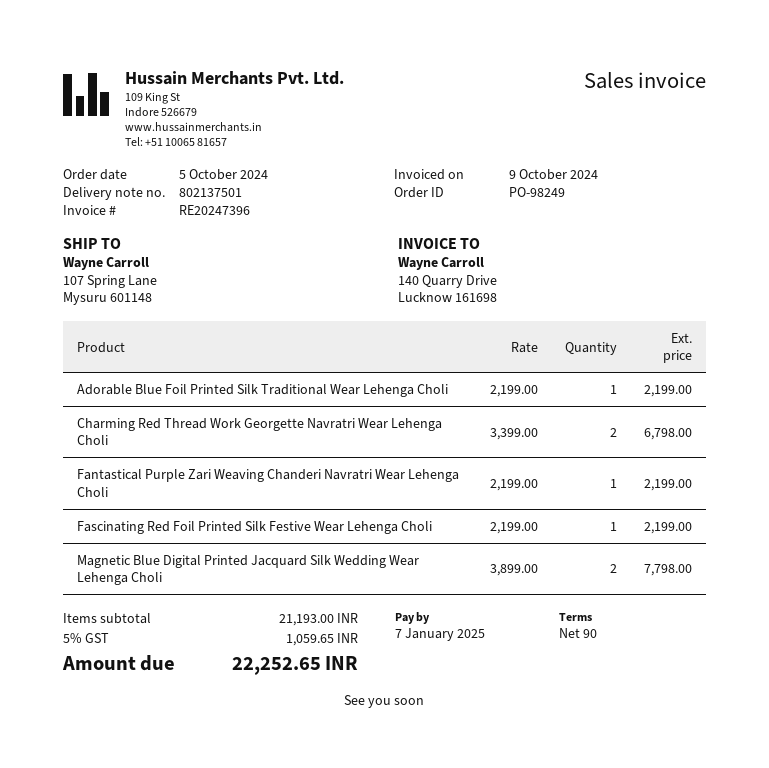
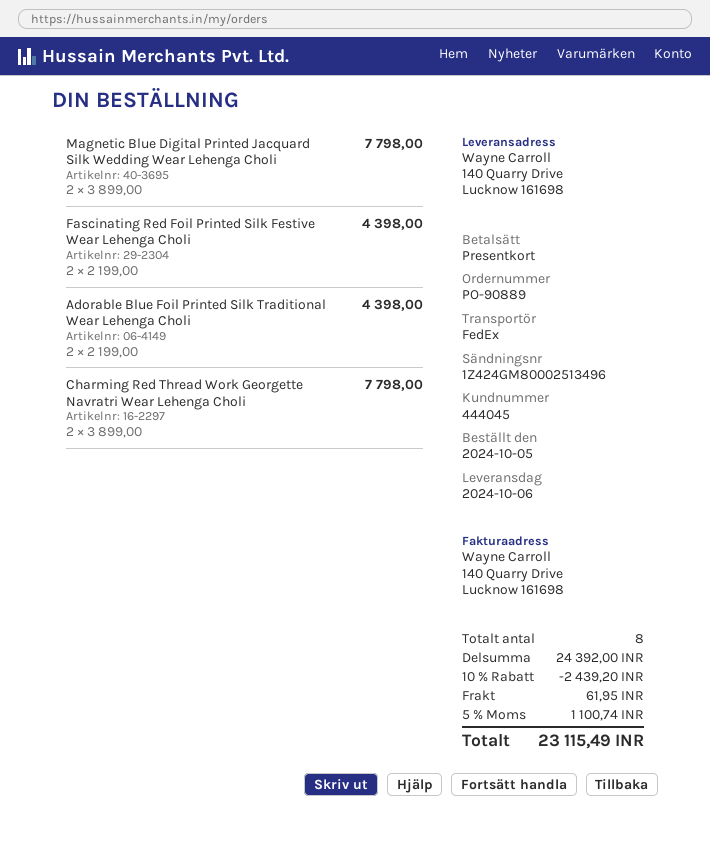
order number: PO-98249 -> PO-90889
ship to: 107 Spring Lane, Mysuru 601148 -> 140 Quarry Drive, Lucknow 161698
Adorable Blue Foil Printed Silk Traditional Wear Lehenga Choli: 1 x 2199.00 = 2199.00 -> 2 x 2199.00 = 4398.00
Charming Red Thread Work Georgette Navratri Wear Lehenga Choli: 2 x 3399.00 = 6798.00 -> 2 x 3899.00 = 7798.00
Fantastical Purple Zari Weaving Chanderi Navratri Wear Lehenga Choli: 1 x 2199.00 = 2199.00 -> none
Fascinating Red Foil Printed Silk Festive Wear Lehenga Choli: 1 x 2199.00 = 2199.00 -> 2 x 2199.00 = 4398.00
subtotal: 21193.00 -> 24392.00
discount: none -> 10% = 2439.20
shipping: none -> 61.95
tax: 5% = 1059.65 -> 5% = 1100.74
total: 22252.65 -> 23115.49

